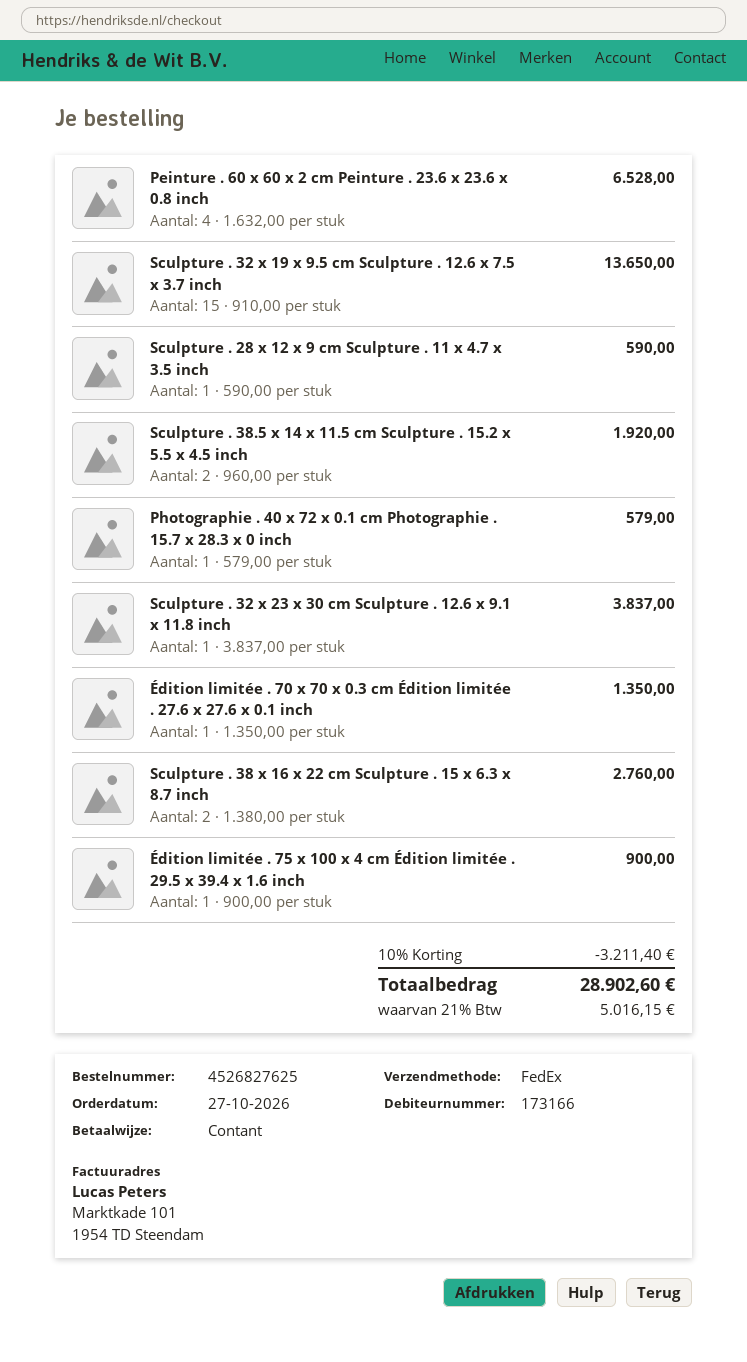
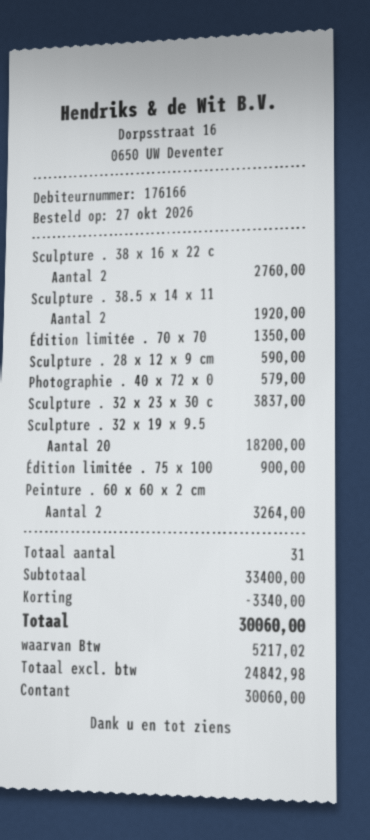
customer number: 173166 -> 176166
Peinture . 60 x 60 x 2 cm Peinture . 23.6 x 23.6 x 0.8 inch: 4 for 6528.00 -> 2 for 3264.00
Sculpture . 32 x 19 x 9.5 cm Sculpture . 12.6 x 7.5 x 3.7 inch: 15 for 13650.00 -> 20 for 18200.00
discount: 3211.40 -> 3340.00
tax: 5016.15 -> 5217.02
total: 28902.60 -> 30060.00

